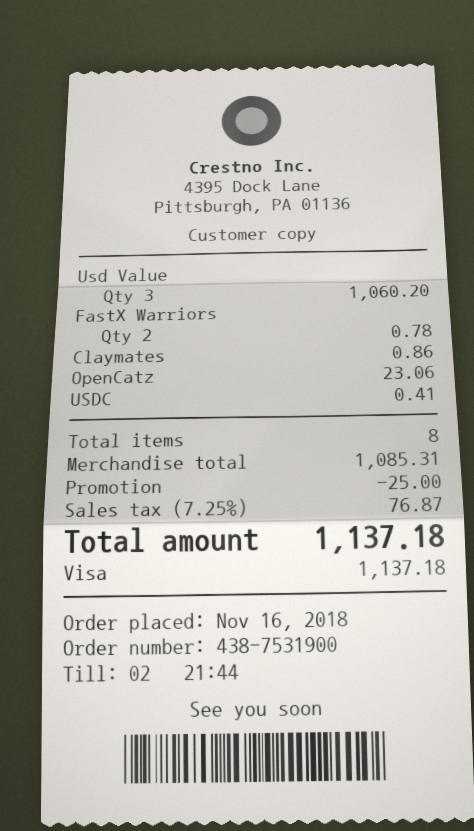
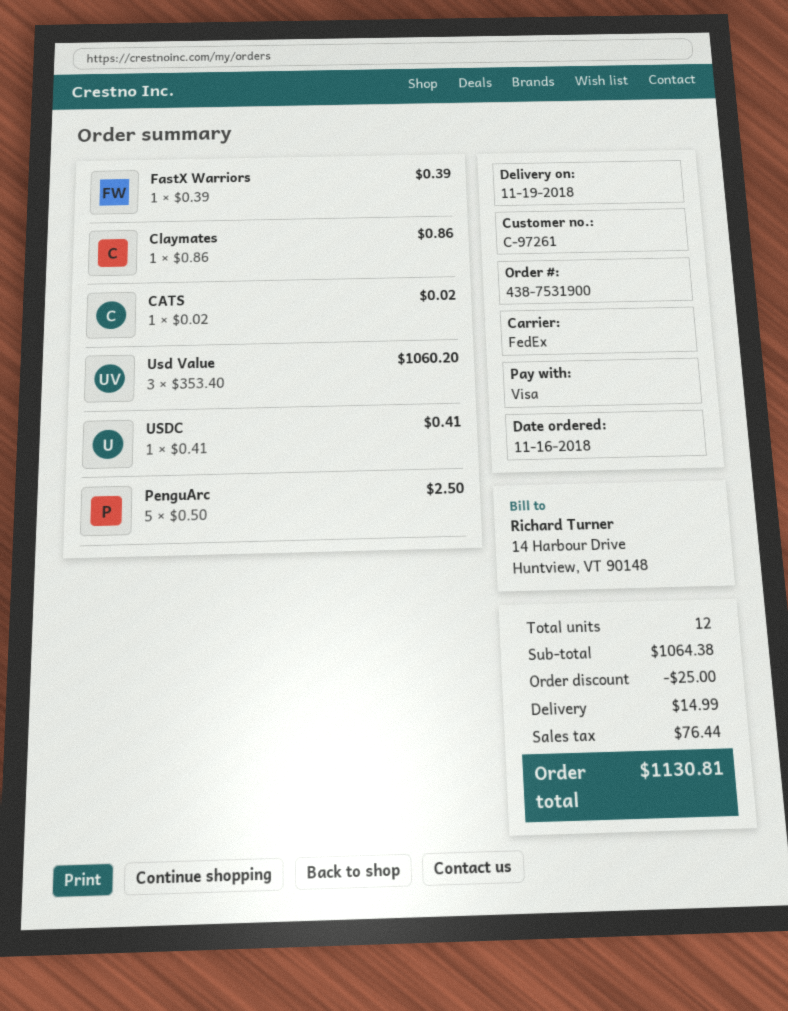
FastX Warriors: 2 for 0.78 -> 1 for 0.39
OpenCatz: 1 for 23.06 -> none
CATS: none -> 1 for 0.02
PenguArc: none -> 5 for 2.50
total quantity: 8 -> 12
subtotal: 1085.31 -> 1064.38
shipping: none -> 14.99
tax: 76.87 -> 76.44
total: 1137.18 -> 1130.81

